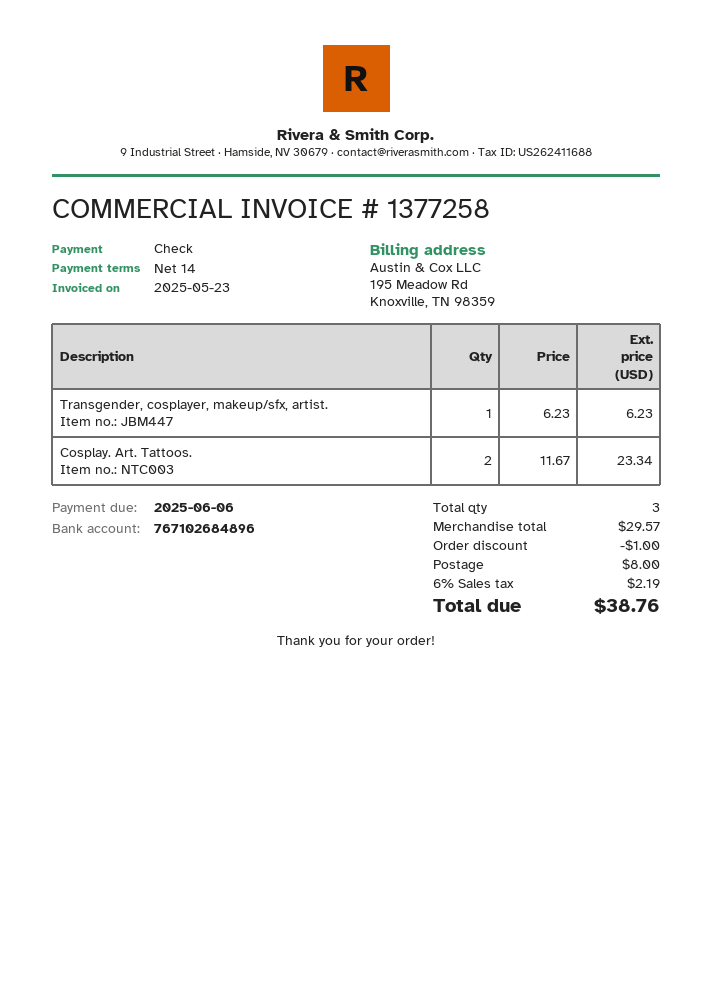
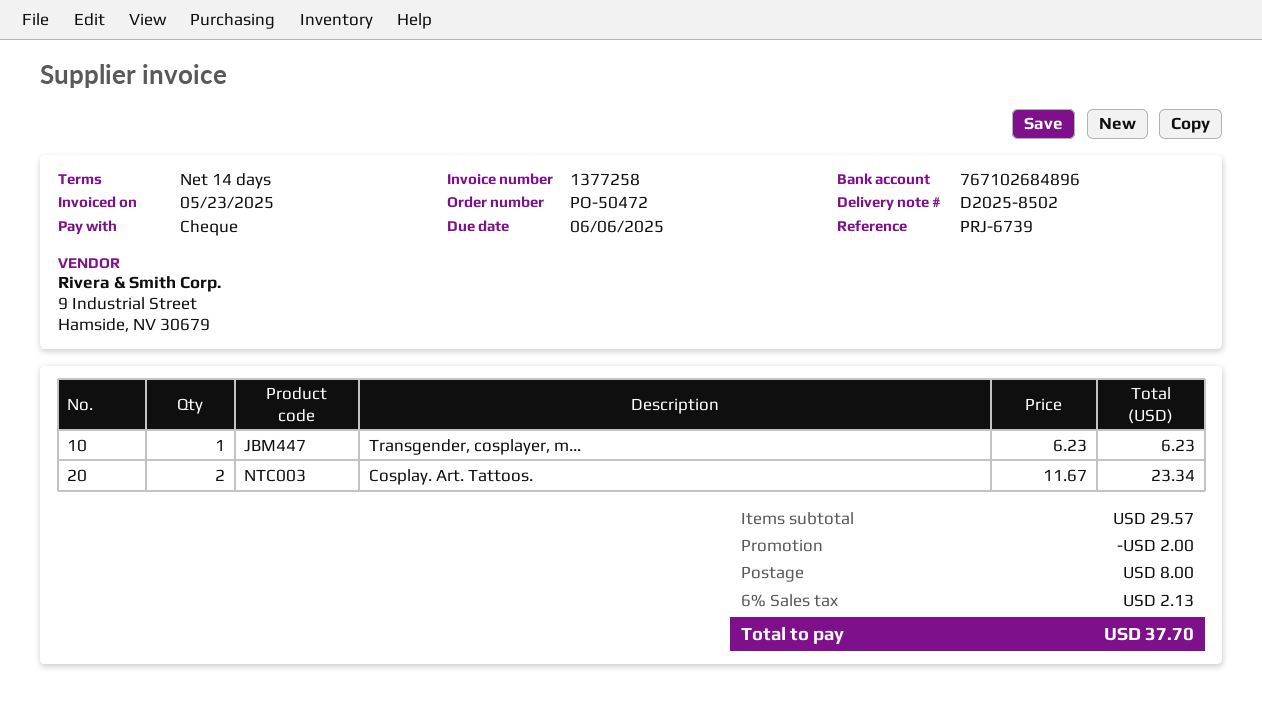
discount: 1.00 -> 2.00
tax: 6% = 2.19 -> 6% = 2.13
total: 38.76 -> 37.70

